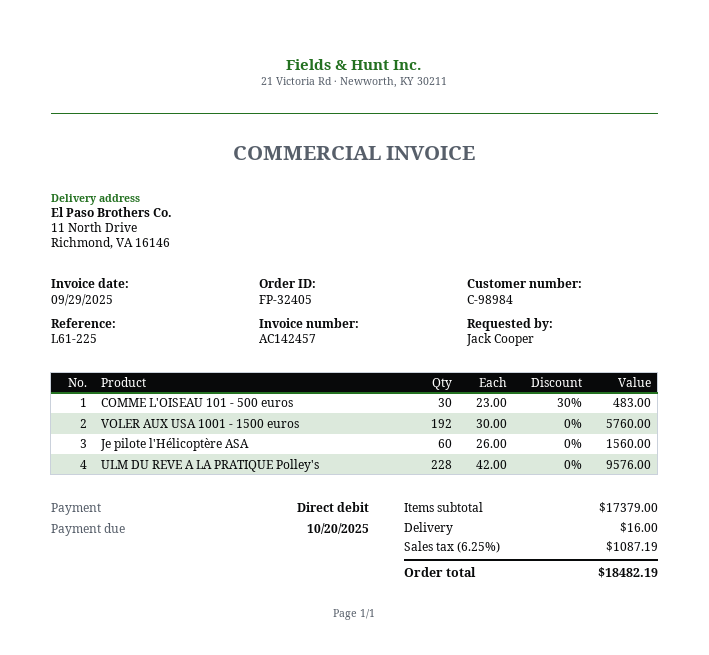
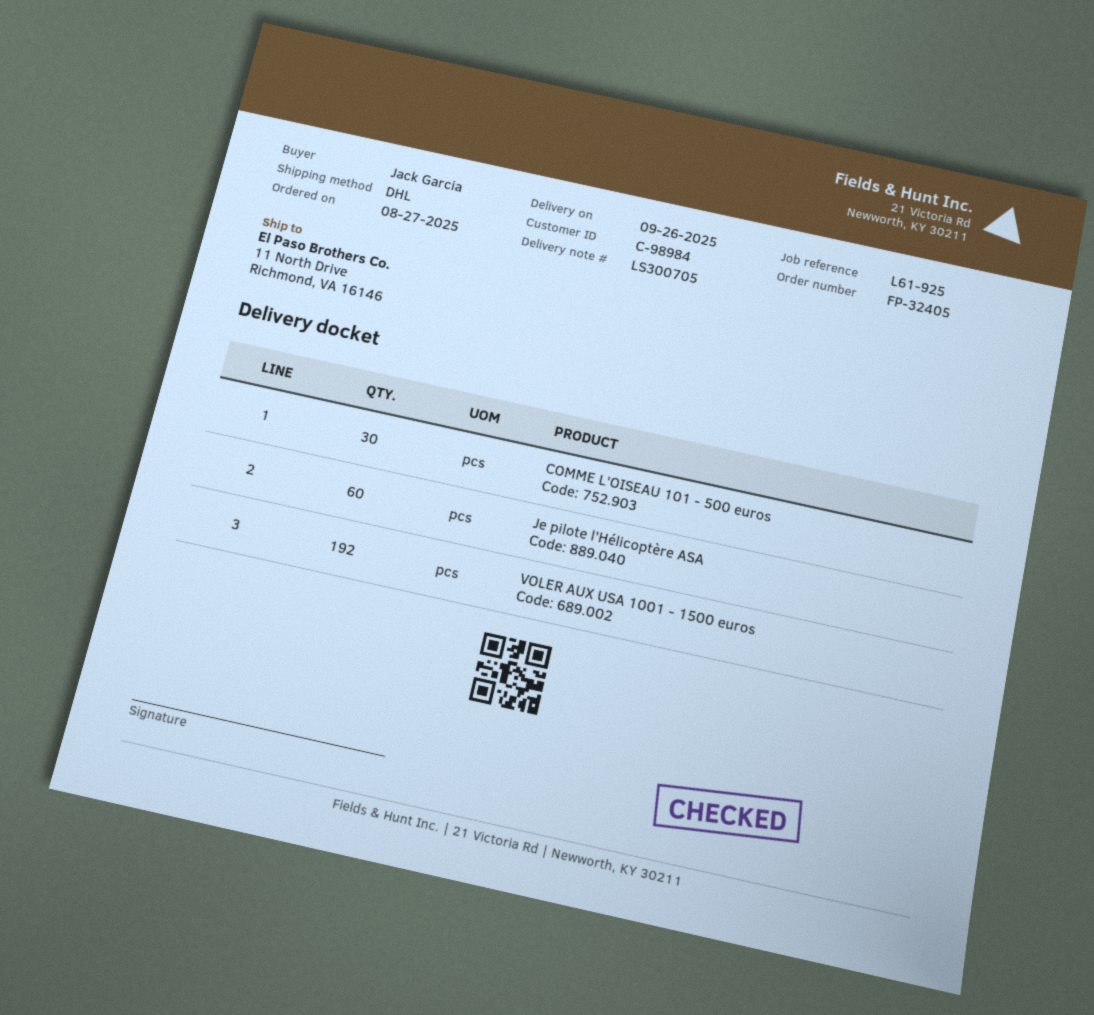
reference: L61-225 -> L61-925
ordered by: Jack Cooper -> Jack Garcia
ULM DU REVE A LA PRATIQUE Polley's: 228 -> none

